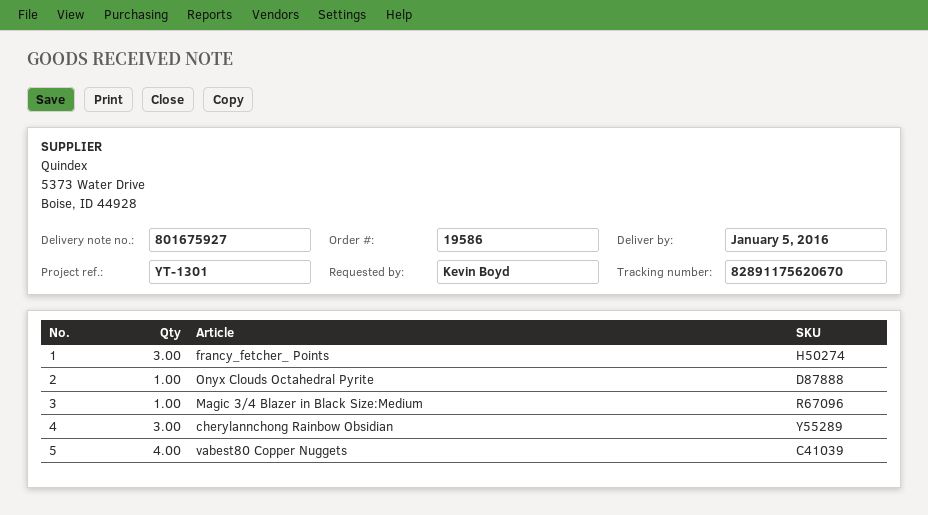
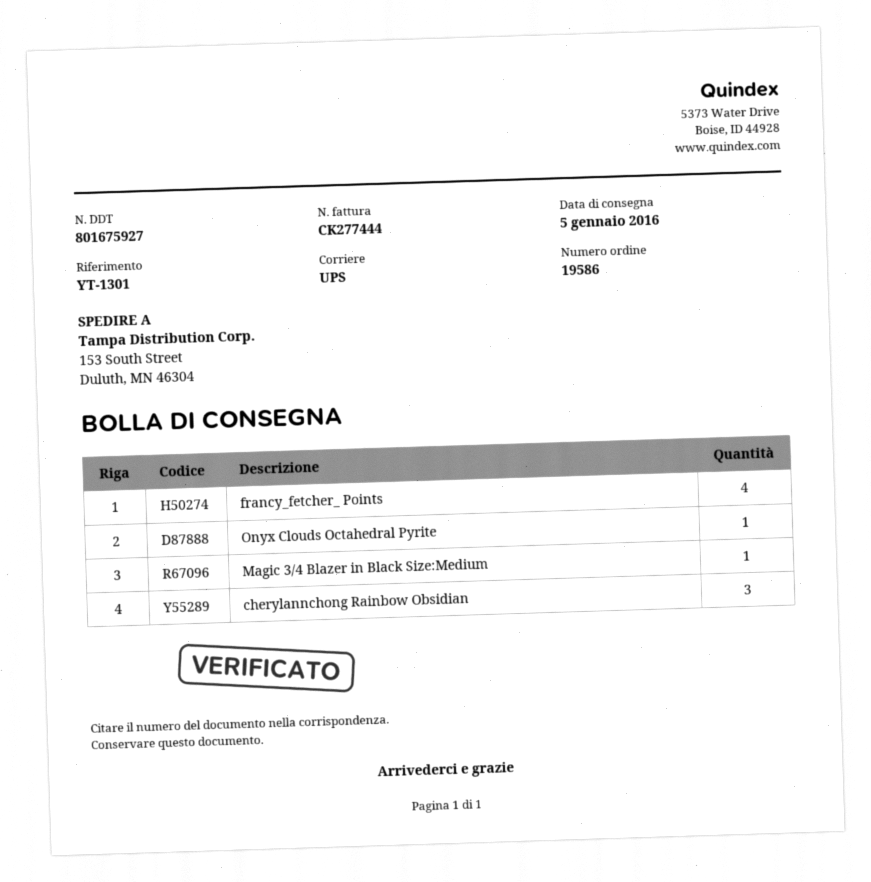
francy_fetcher_ Points: 3 -> 4
vabest80 Copper Nuggets: 4 -> none

